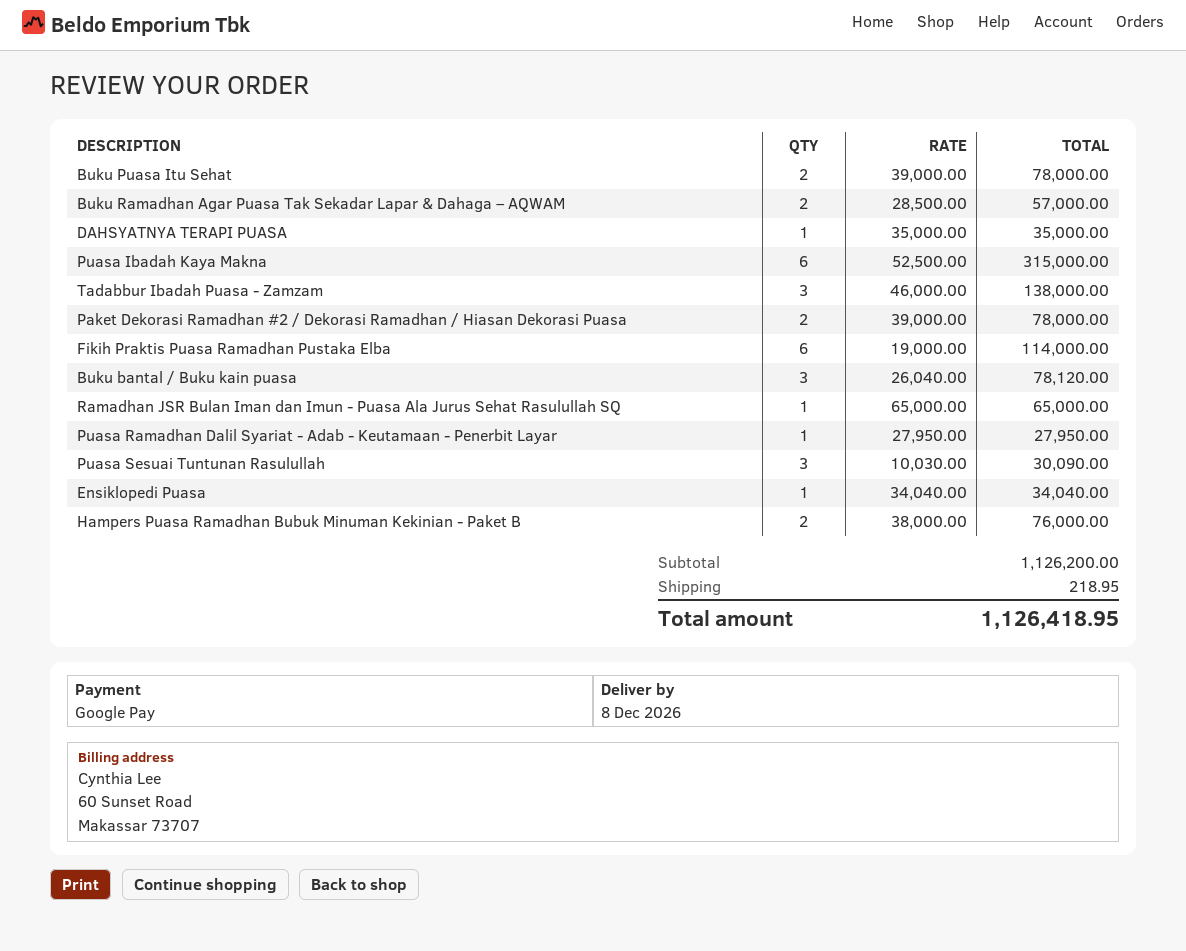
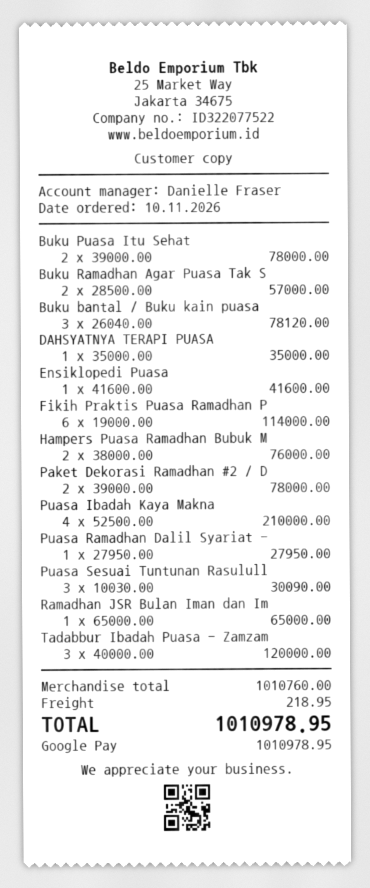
Puasa Ibadah Kaya Makna: 6 x 52500.00 = 315000.00 -> 4 x 52500.00 = 210000.00
Tadabbur Ibadah Puasa - Zamzam: 3 x 46000.00 = 138000.00 -> 3 x 40000.00 = 120000.00
Ensiklopedi Puasa: 1 x 34040.00 = 34040.00 -> 1 x 41600.00 = 41600.00
subtotal: 1126200.00 -> 1010760.00
total: 1126418.95 -> 1010978.95

